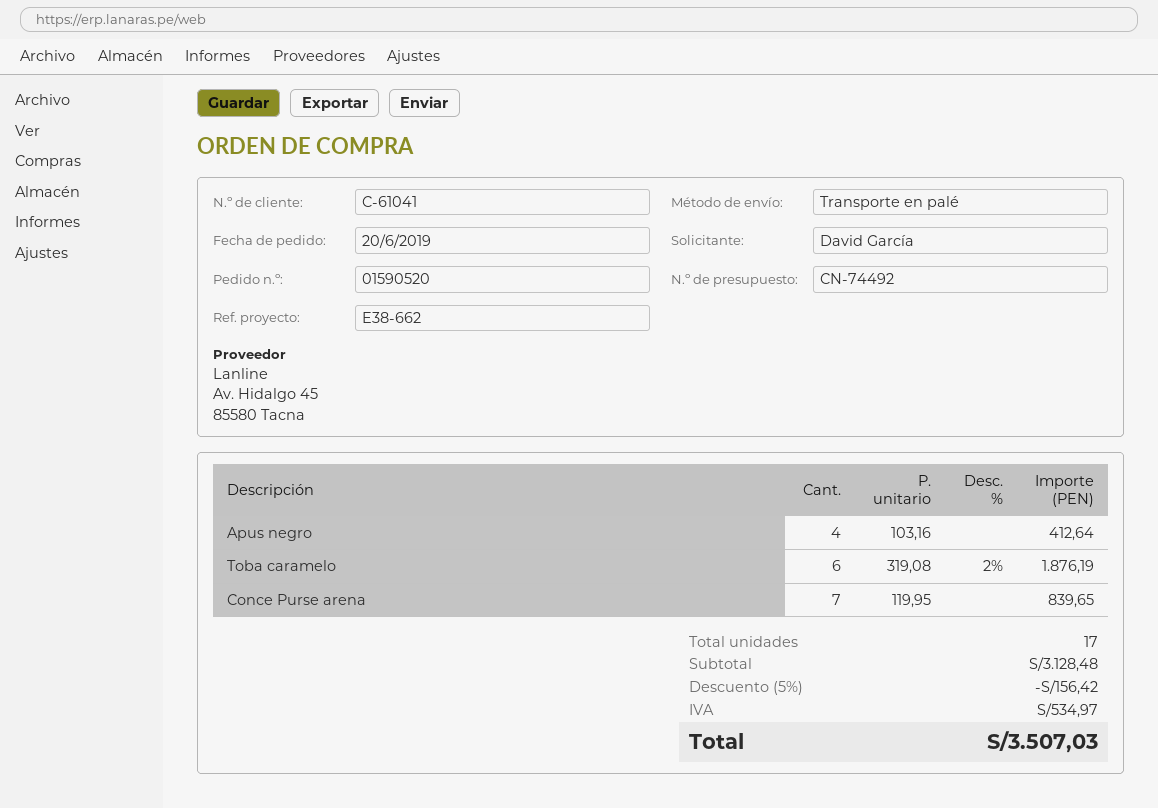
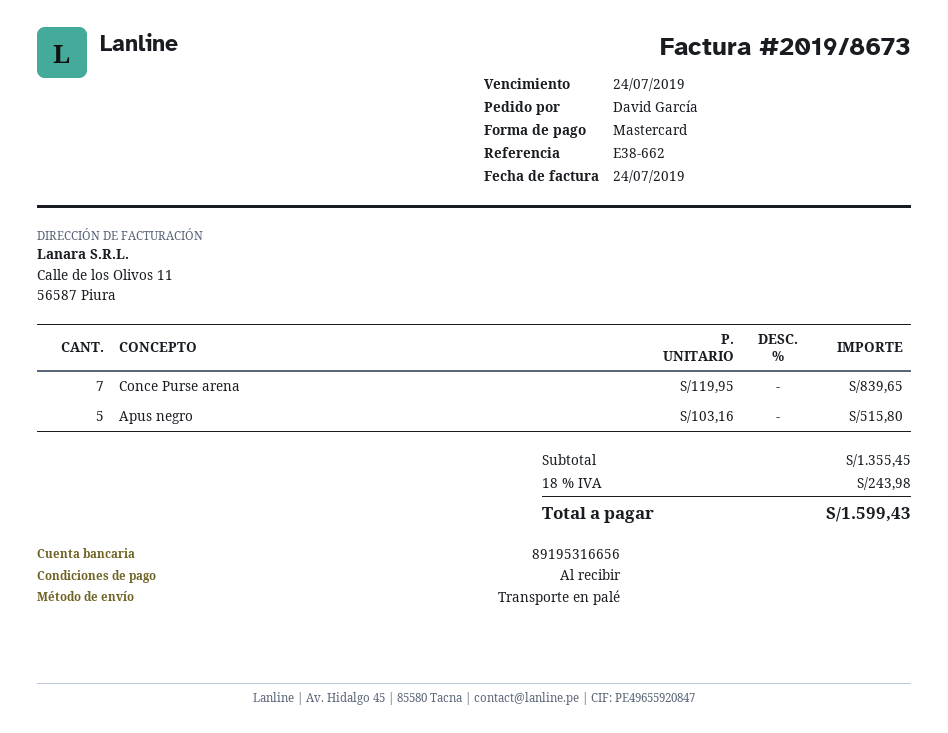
Apus negro: 4 x 103.16 = 412.64 -> 5 x 103.16 = 515.80
Toba caramelo: 6 x 319.08 - 2% = 1876.19 -> none
subtotal: 3128.48 -> 1355.45
discount: 5% = 156.42 -> none
tax: 534.97 -> 243.98
total: 3507.03 -> 1599.43

